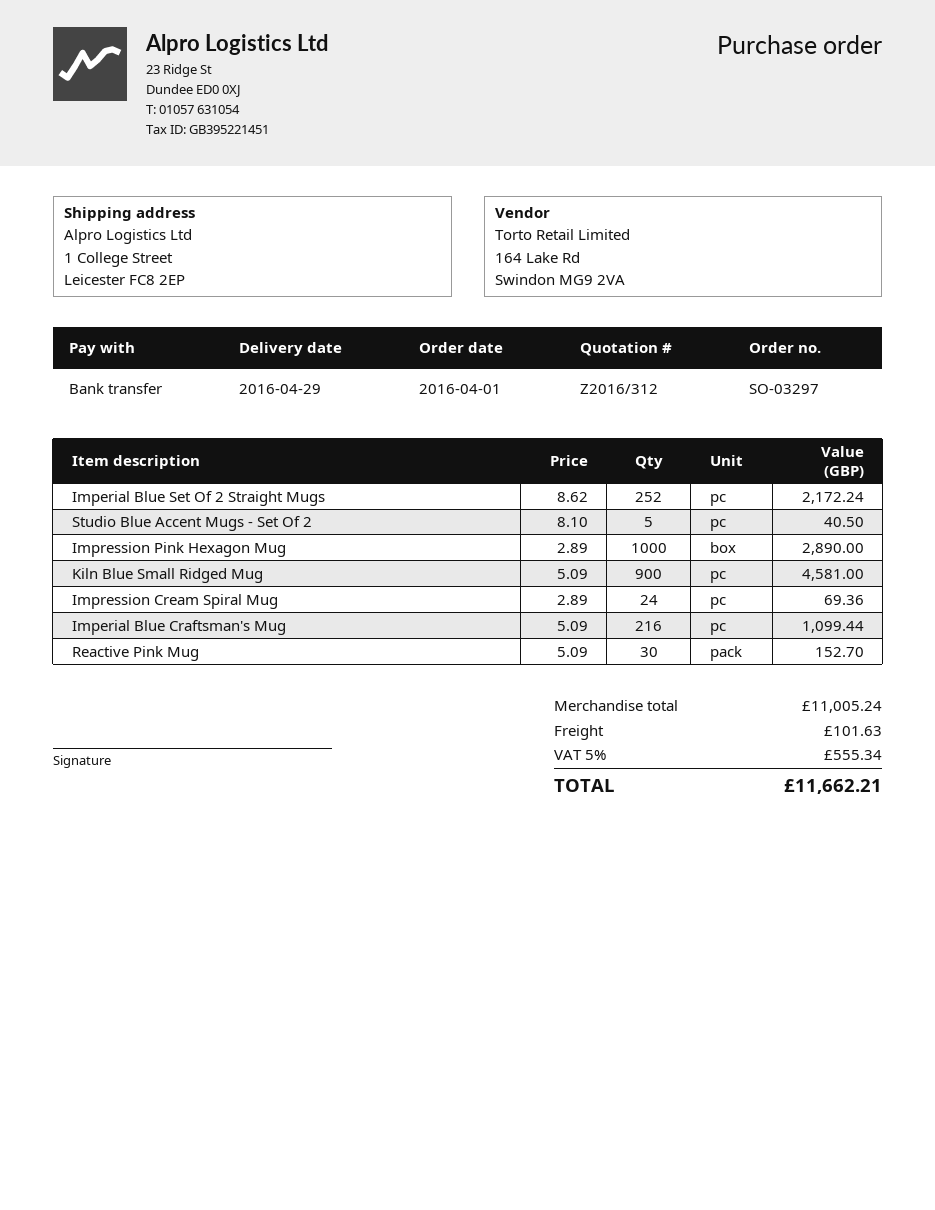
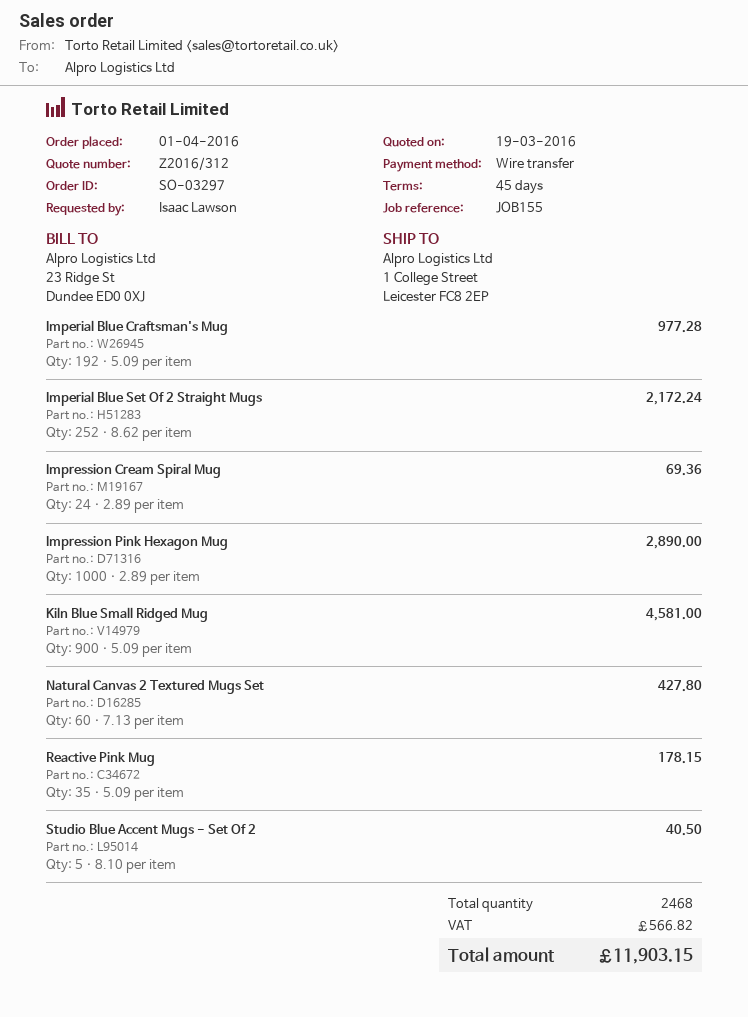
Imperial Blue Craftsman's Mug: 216 x 5.09 = 1099.44 -> 192 x 5.09 = 977.28
Reactive Pink Mug: 30 x 5.09 = 152.70 -> 35 x 5.09 = 178.15
Natural Canvas 2 Textured Mugs Set: none -> 60 x 7.13 = 427.80
shipping: 101.63 -> none
tax: 555.34 -> 566.82
total: 11662.21 -> 11903.15

